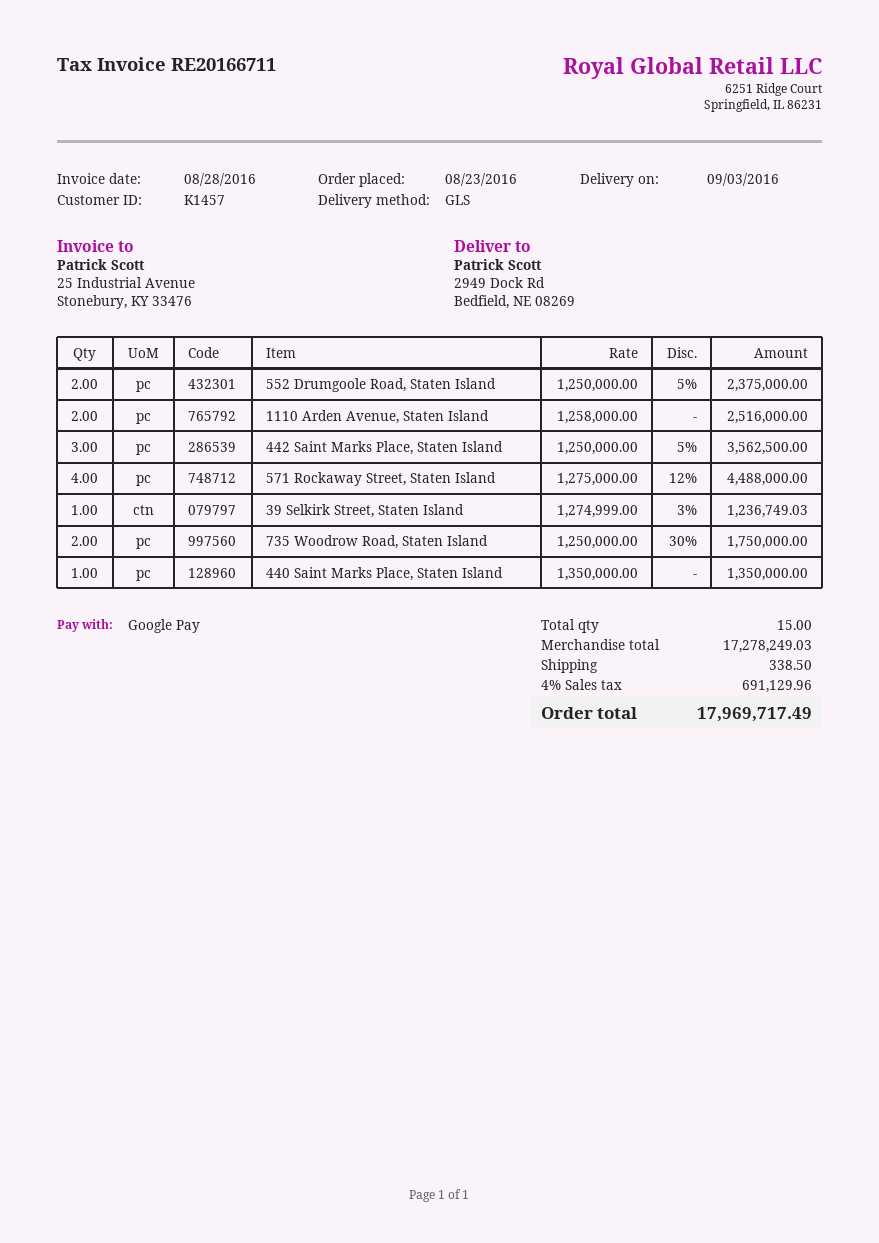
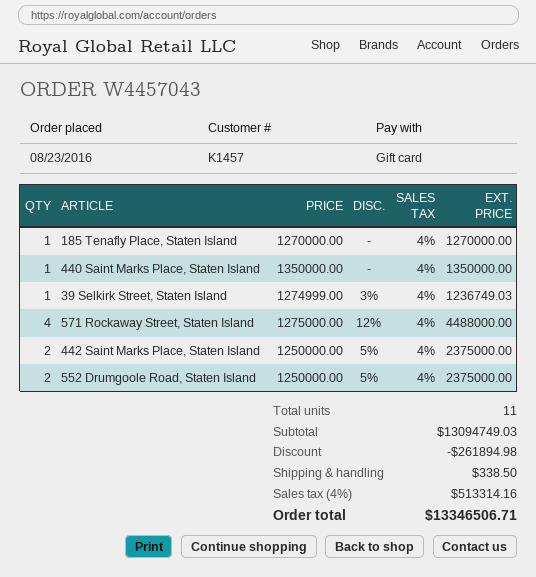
payment method: Google Pay -> gift card
1110 Arden Avenue, Staten Island: 2 x 1258000.00 = 2516000.00 -> none
442 Saint Marks Place, Staten Island: 3 x 1250000.00 - 5% = 3562500.00 -> 2 x 1250000.00 - 5% = 2375000.00
735 Woodrow Road, Staten Island: 2 x 1250000.00 - 30% = 1750000.00 -> none
185 Tenafly Place, Staten Island: none -> 1 x 1270000.00 = 1270000.00
total quantity: 15 -> 11
subtotal: 17278249.03 -> 13094749.03
discount: none -> 261894.98
tax: 4% = 691129.96 -> 4% = 513314.16
total: 17969717.49 -> 13346506.71

